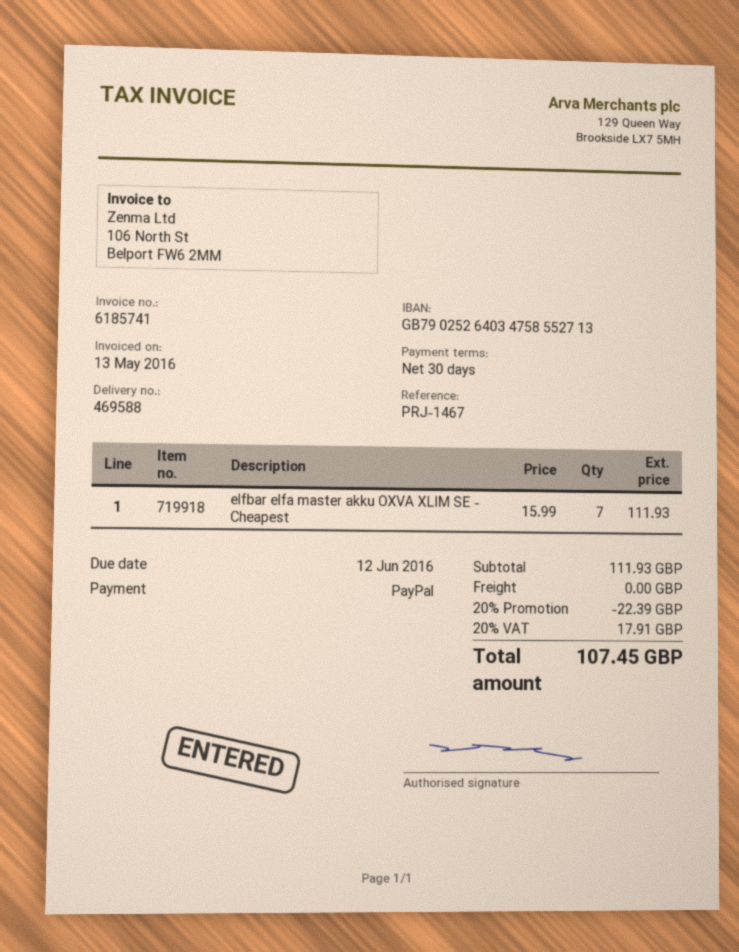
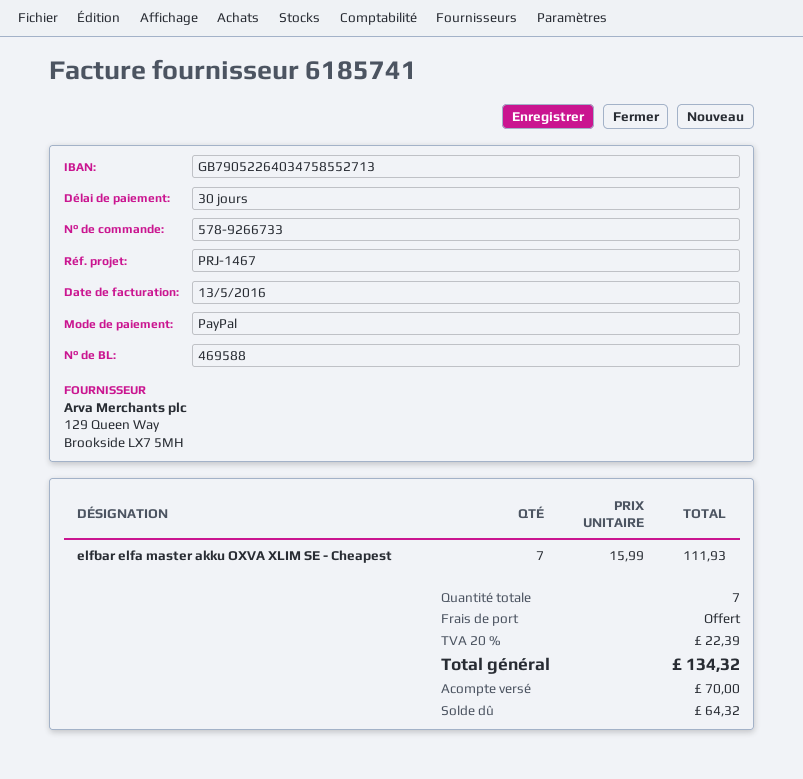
bank account: GB79025264034758552713 -> GB79052264034758552713
discount: 20% = 22.39 -> none
tax: 20% = 17.91 -> 20% = 22.39
total: 107.45 -> 134.32

